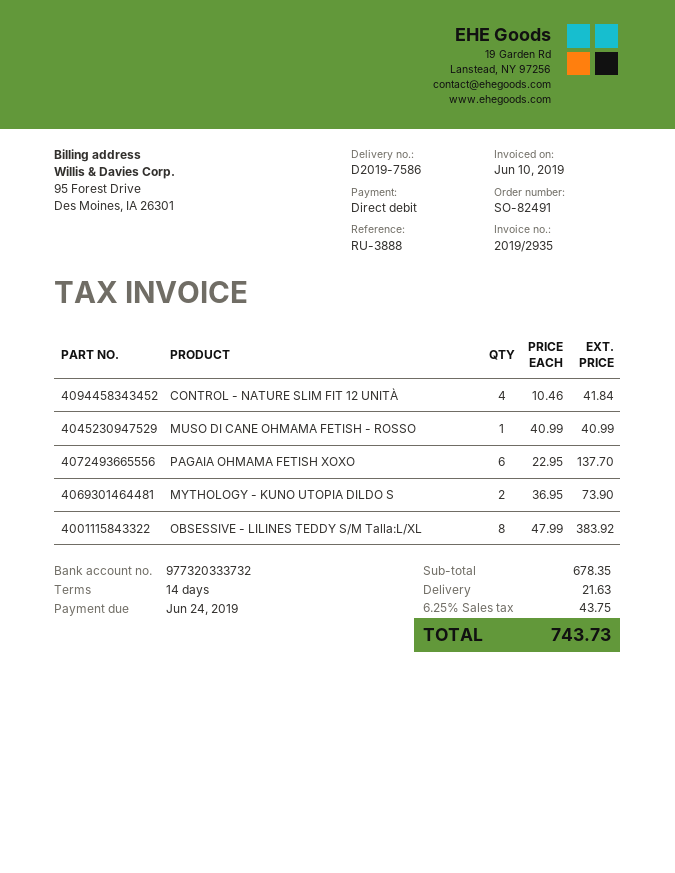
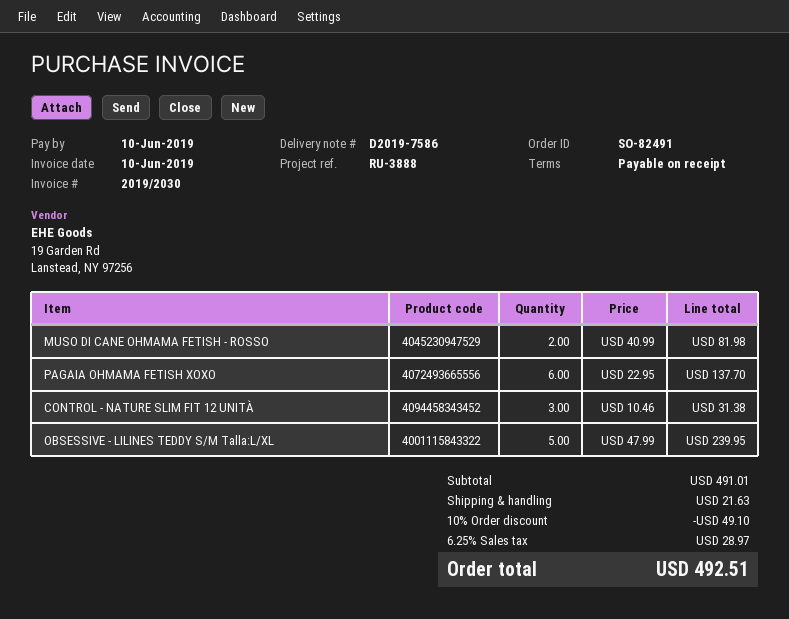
invoice number: 2019/2935 -> 2019/2030
payment terms: 14 days -> on receipt
due date: 2019-06-24 -> 2019-06-10
CONTROL - NATURE SLIM FIT 12 UNITÀ: 4 x 10.46 = 41.84 -> 3 x 10.46 = 31.38
MUSO DI CANE OHMAMA FETISH - ROSSO: 1 x 40.99 = 40.99 -> 2 x 40.99 = 81.98
MYTHOLOGY - KUNO UTOPIA DILDO S: 2 x 36.95 = 73.90 -> none
OBSESSIVE - LILINES TEDDY S/M Talla:L/XL: 8 x 47.99 = 383.92 -> 5 x 47.99 = 239.95
subtotal: 678.35 -> 491.01
discount: none -> 10% = 49.10
tax: 6.25% = 43.75 -> 6.25% = 28.97
total: 743.73 -> 492.51

